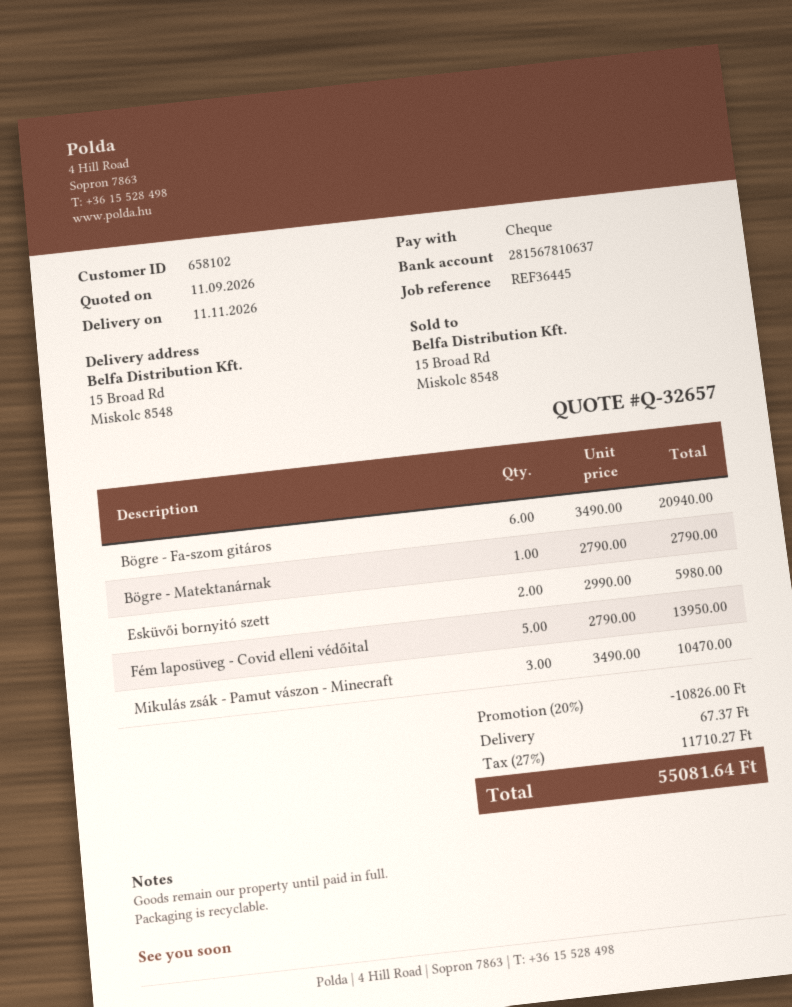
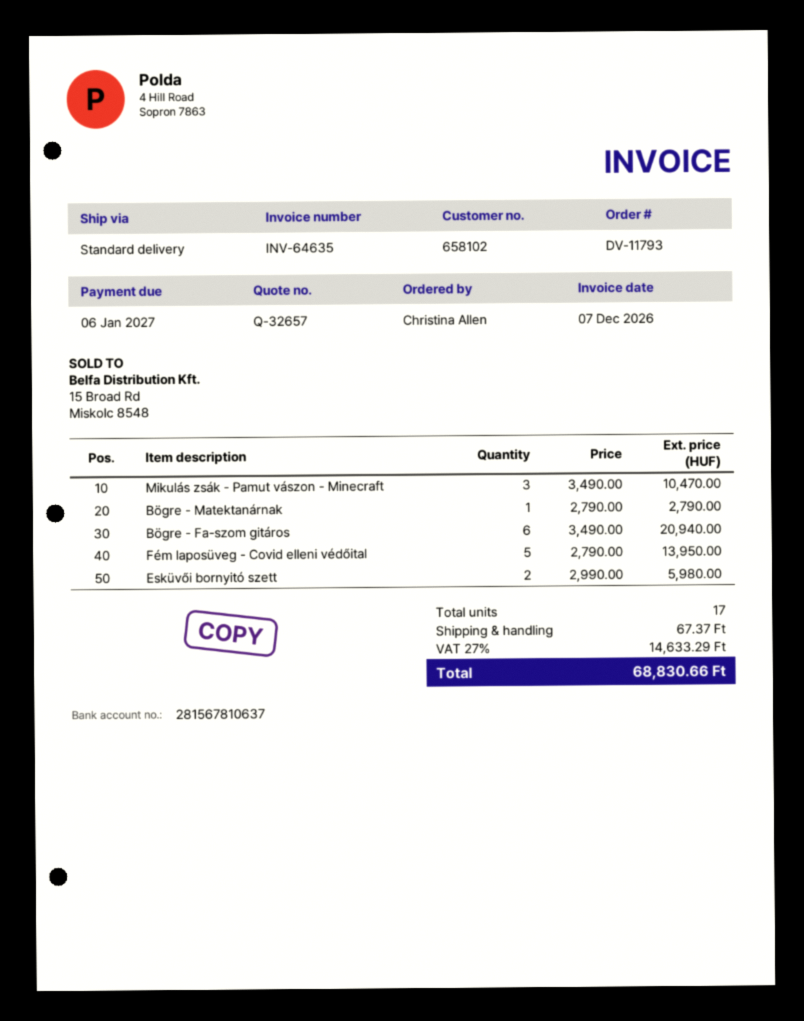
discount: 20% = 10826.00 -> none
tax: 27% = 11710.27 -> 27% = 14633.29
total: 55081.64 -> 68830.66

